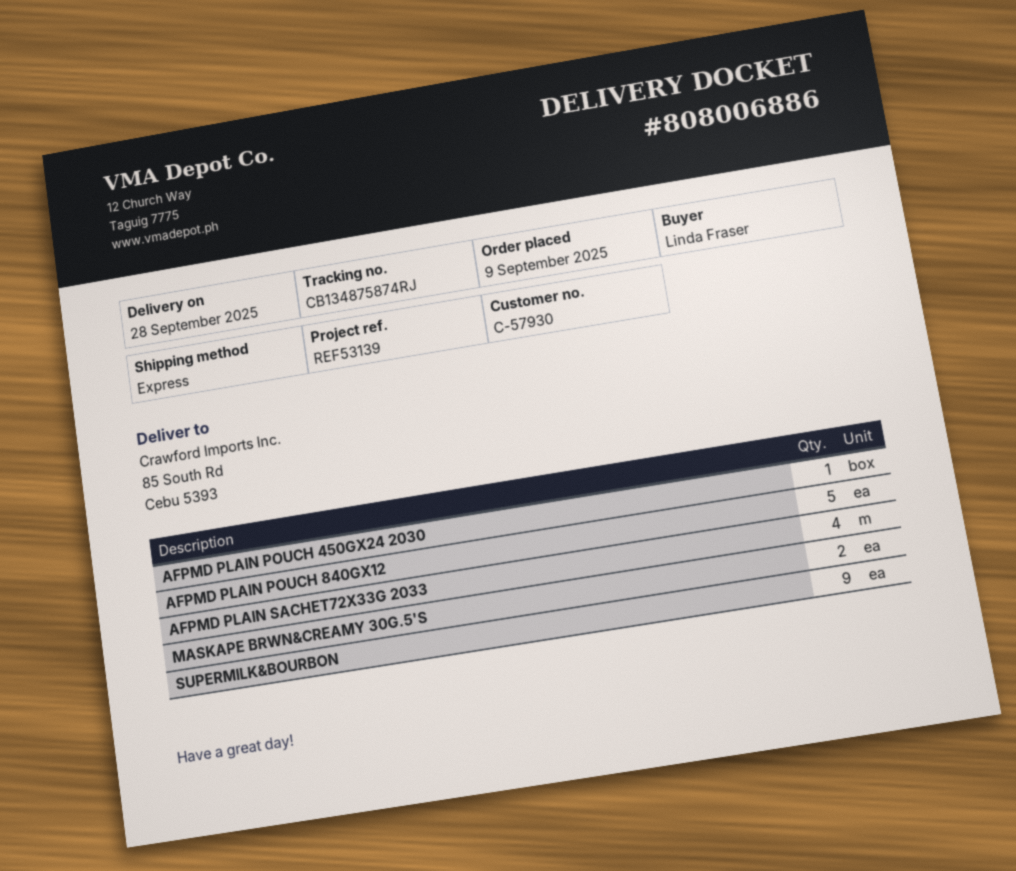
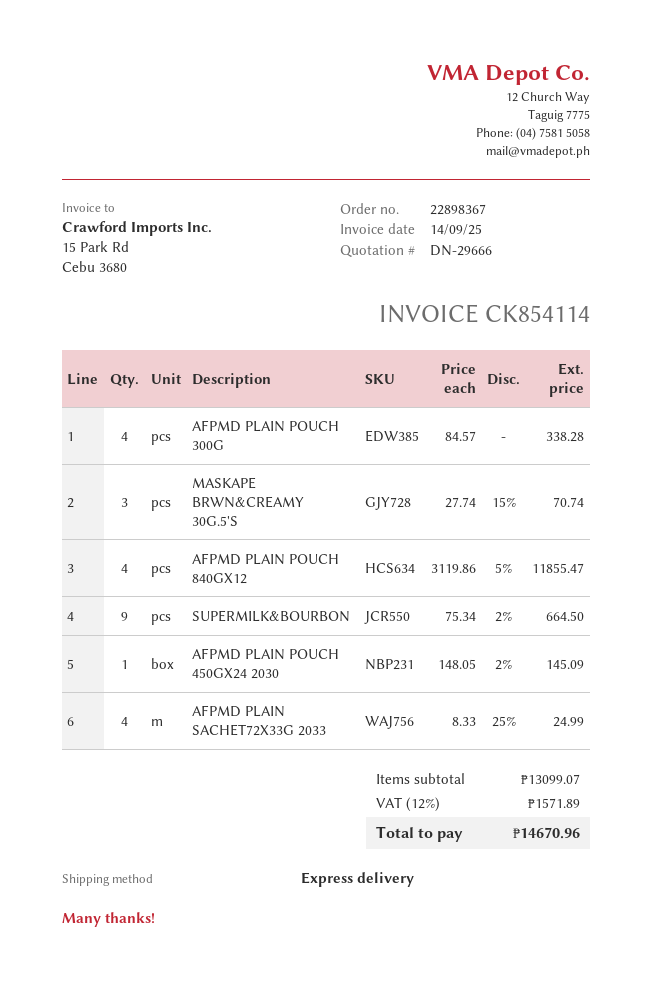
AFPMD PLAIN POUCH 840GX12: 5 -> 4
MASKAPE BRWN&CREAMY 30G.5'S: 2 -> 3
AFPMD PLAIN POUCH 300G: none -> 4

